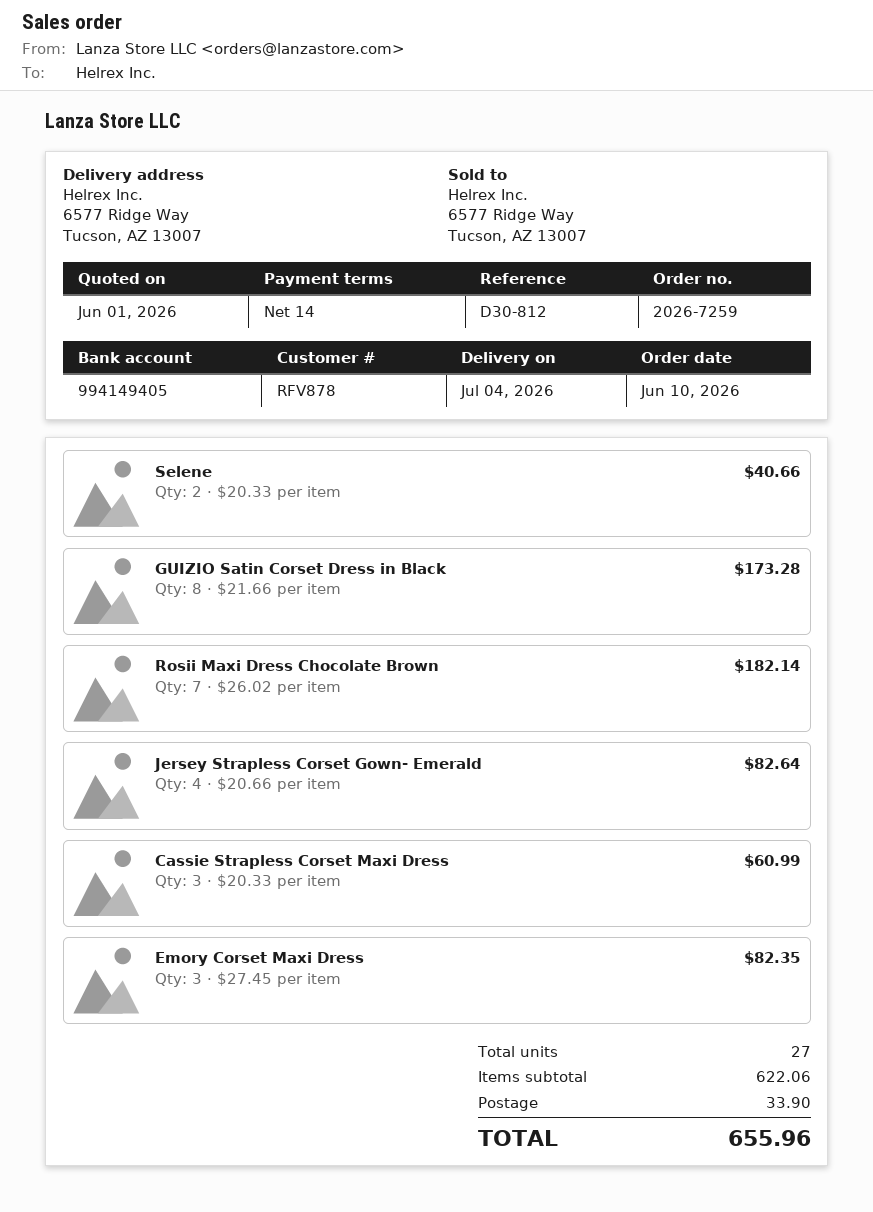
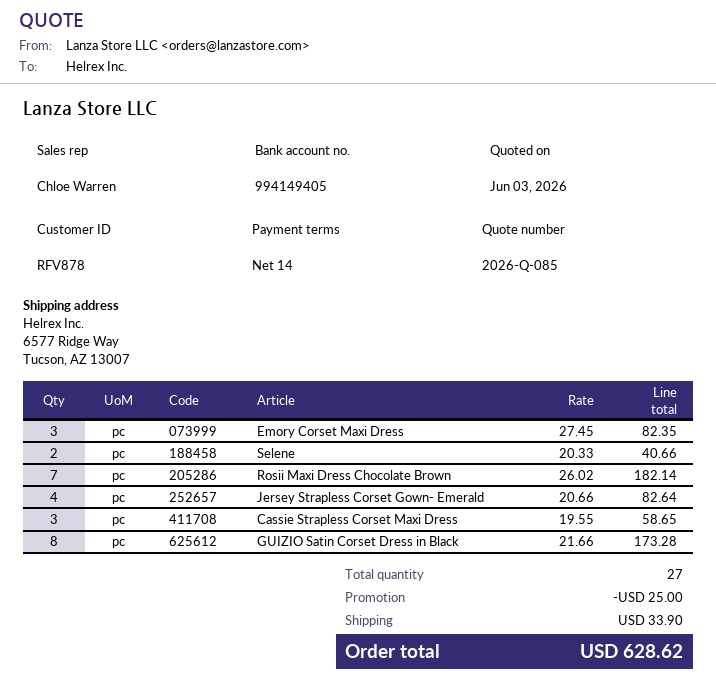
quote date: 2026-06-01 -> 2026-06-03
Cassie Strapless Corset Maxi Dress: 3 x 20.33 = 60.99 -> 3 x 19.55 = 58.65
discount: none -> 25.00
total: 655.96 -> 628.62

